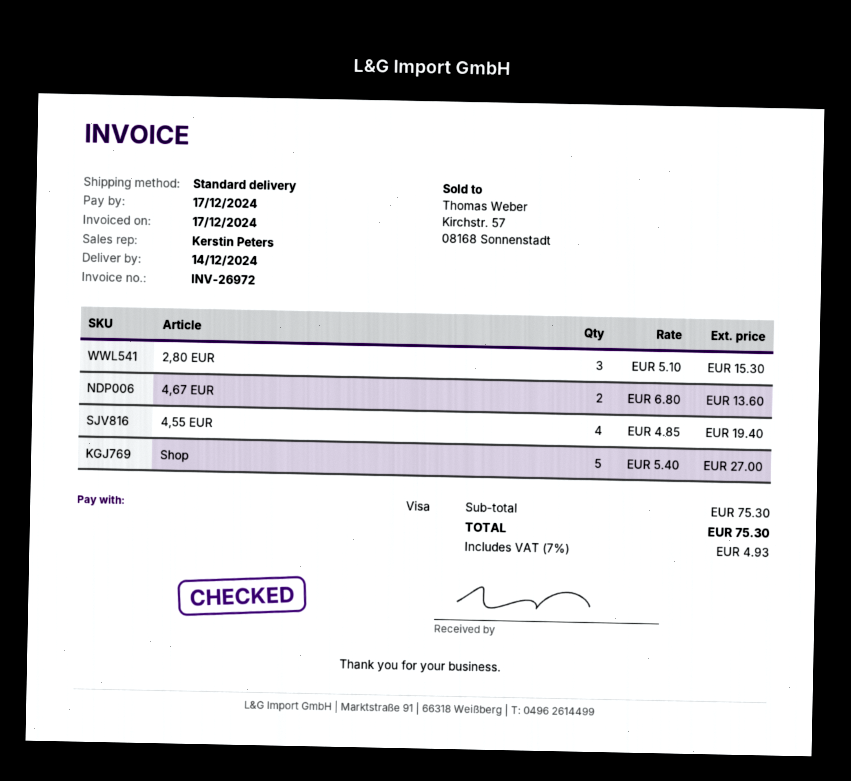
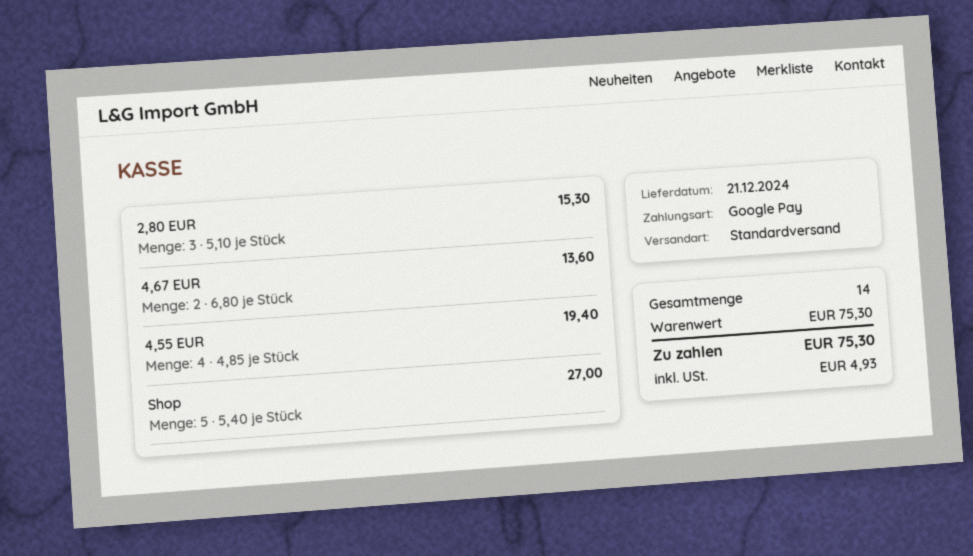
delivery date: 2024-12-14 -> 2024-12-21
payment method: Visa -> Google Pay

